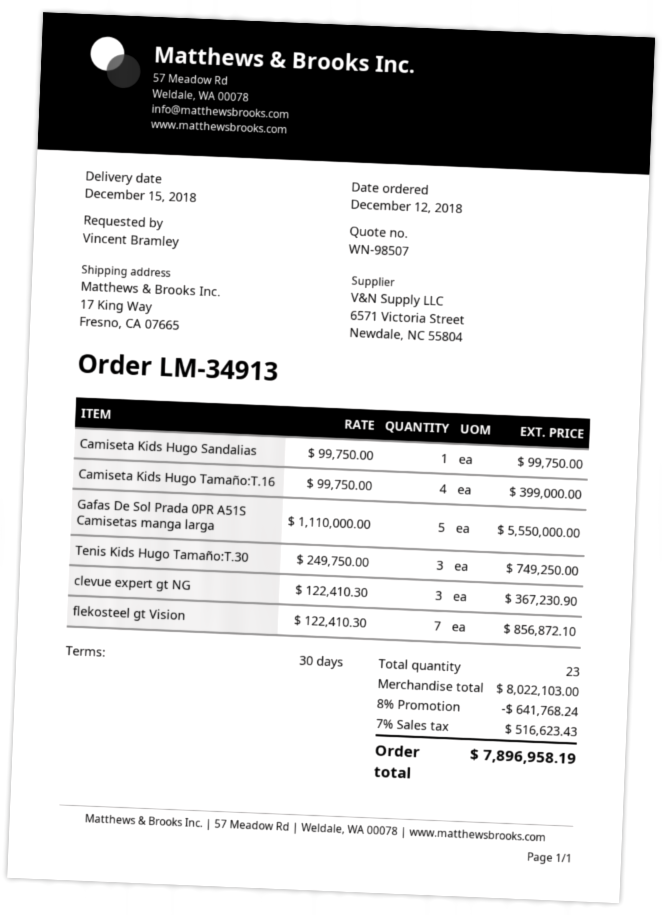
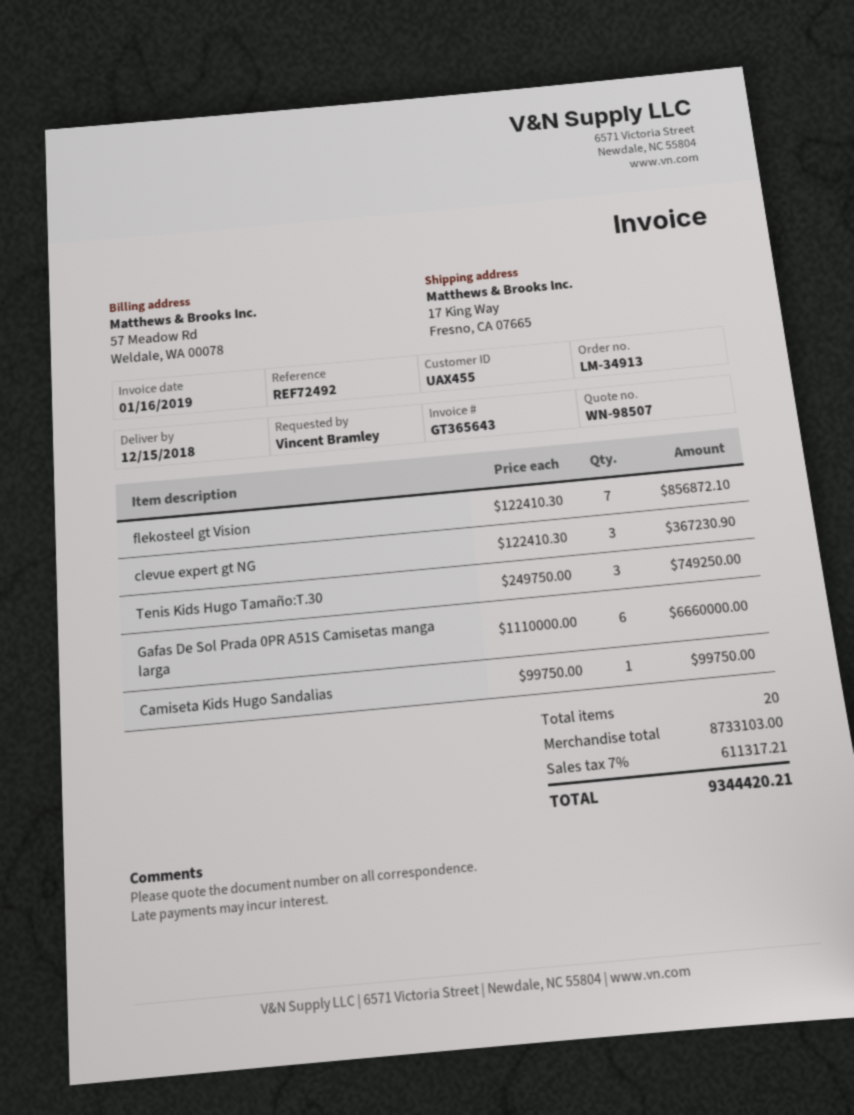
Camiseta Kids Hugo Tamaño:T.16: 4 x 99750.00 = 399000.00 -> none
Gafas De Sol Prada 0PR A51S Camisetas manga larga: 5 x 1110000.00 = 5550000.00 -> 6 x 1110000.00 = 6660000.00
total quantity: 23 -> 20
subtotal: 8022103.00 -> 8733103.00
discount: 8% = 641768.24 -> none
tax: 7% = 516623.43 -> 7% = 611317.21
total: 7896958.19 -> 9344420.21

